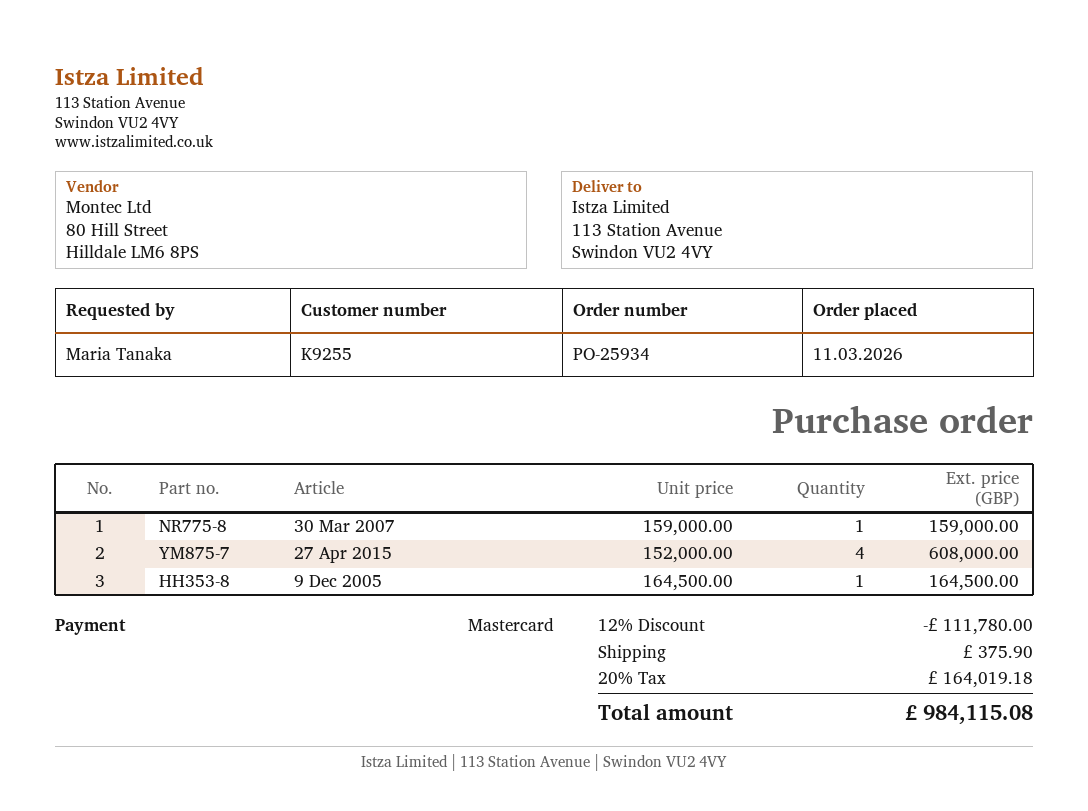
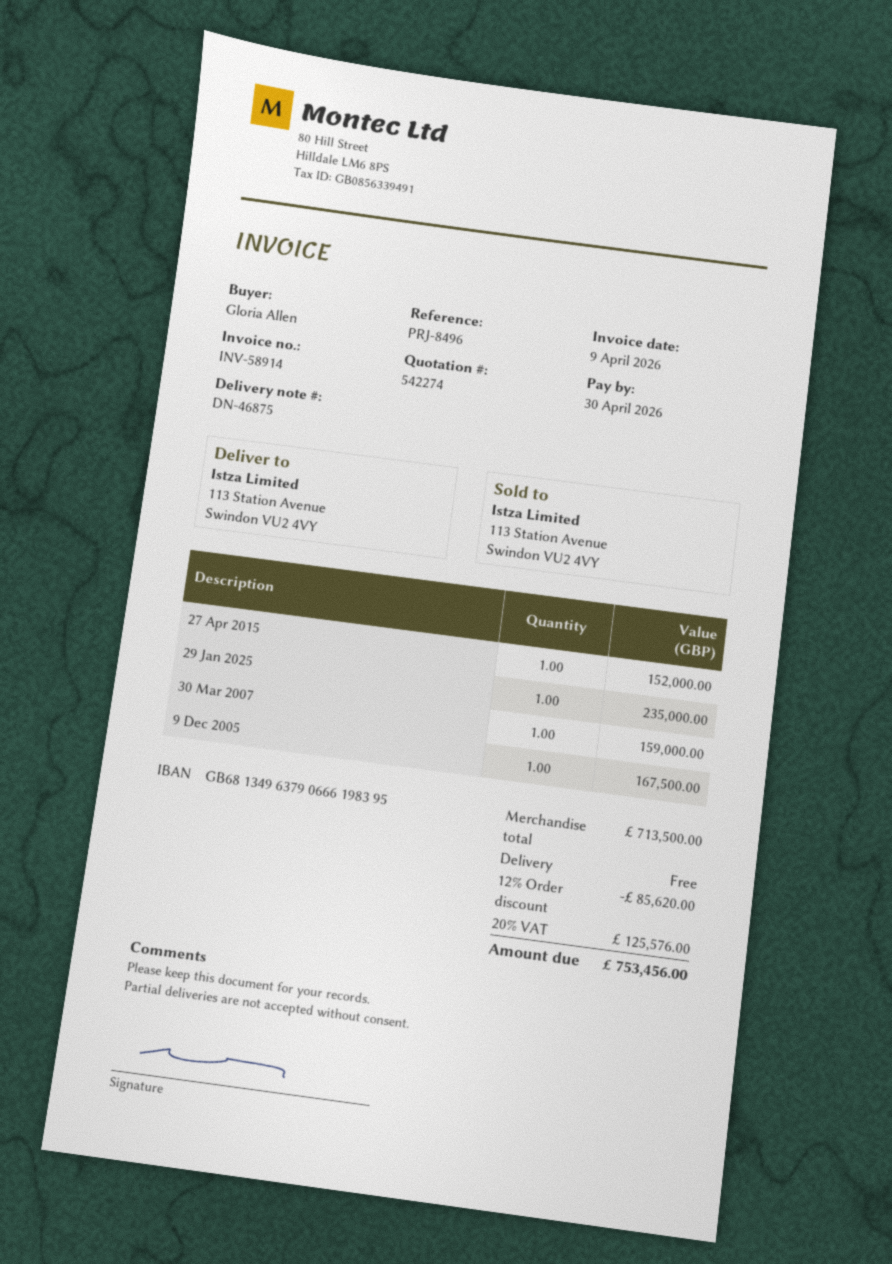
ordered by: Maria Tanaka -> Gloria Allen
27 Apr 2015: 4 for 608000.00 -> 1 for 152000.00
9 Dec 2005: 1 for 164500.00 -> 1 for 167500.00
29 Jan 2025: none -> 1 for 235000.00
discount: 12% = 111780.00 -> 12% = 85620.00
shipping: 375.90 -> 0.00
tax: 20% = 164019.18 -> 20% = 125576.00
total: 984115.08 -> 753456.00

